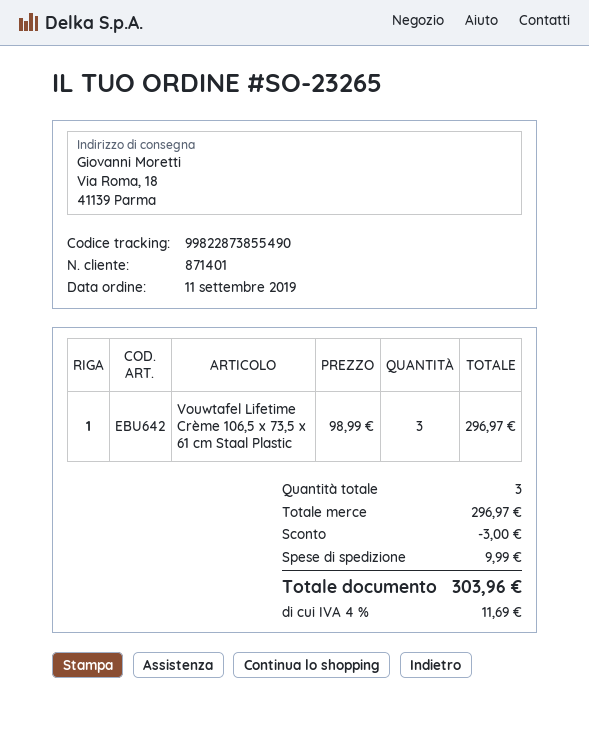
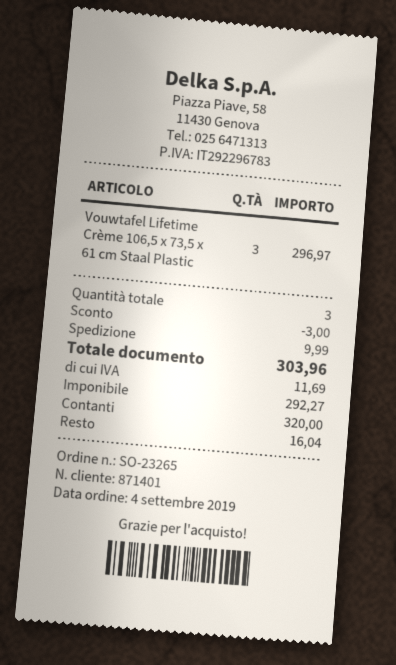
order date: 2019-09-11 -> 2019-09-04

